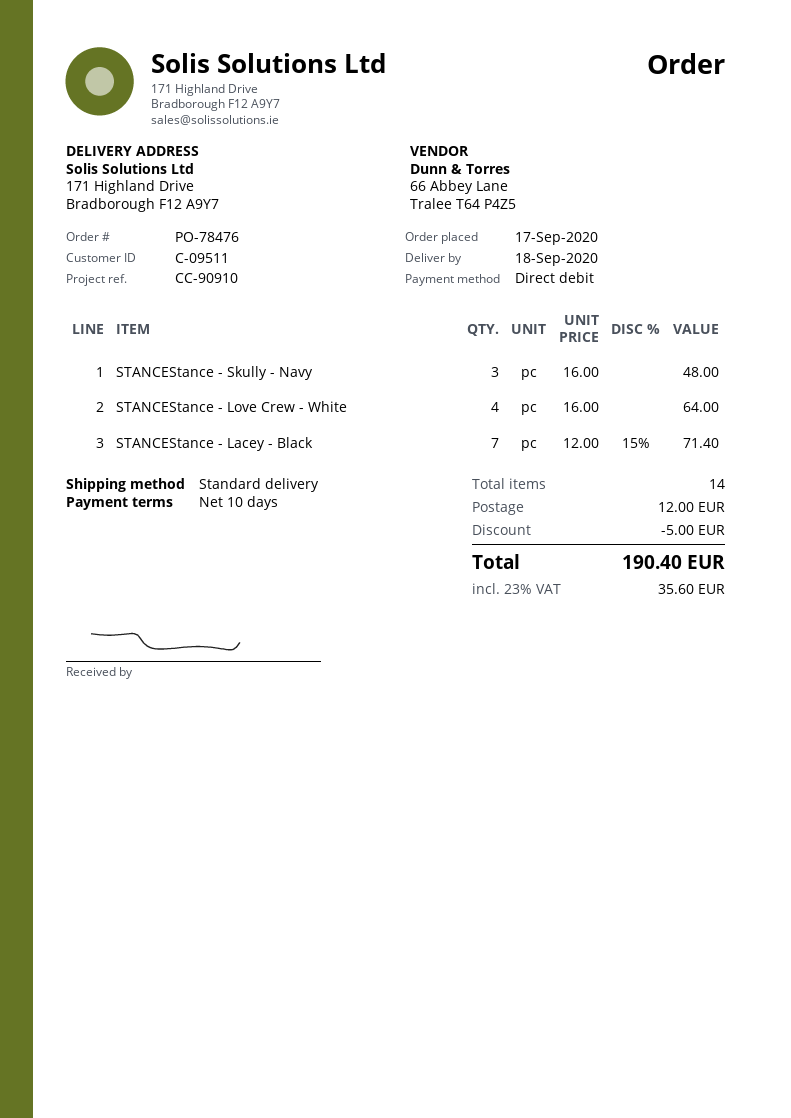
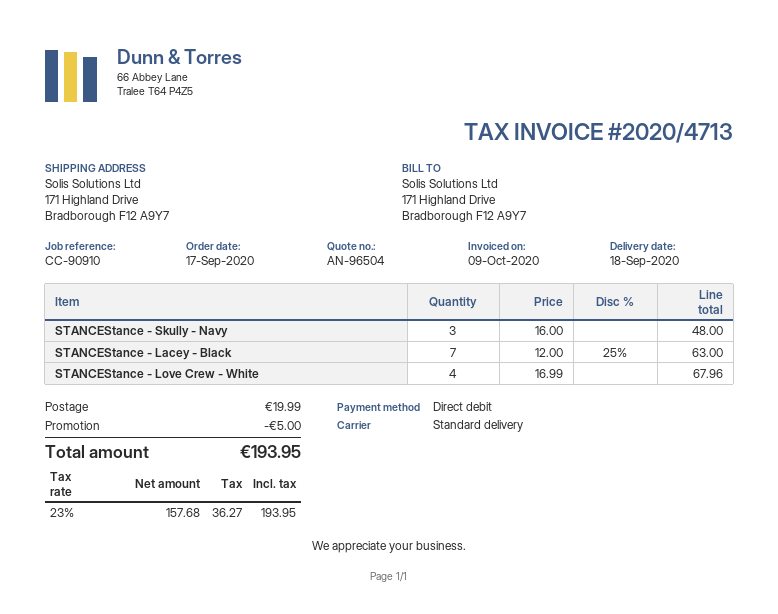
STANCEStance - Love Crew - White: 4 x 16.00 = 64.00 -> 4 x 16.99 = 67.96
STANCEStance - Lacey - Black: 7 x 12.00 - 15% = 71.40 -> 7 x 12.00 - 25% = 63.00
shipping: 12.00 -> 19.99
tax: 23% = 35.60 -> 23% = 36.27
total: 190.40 -> 193.95

